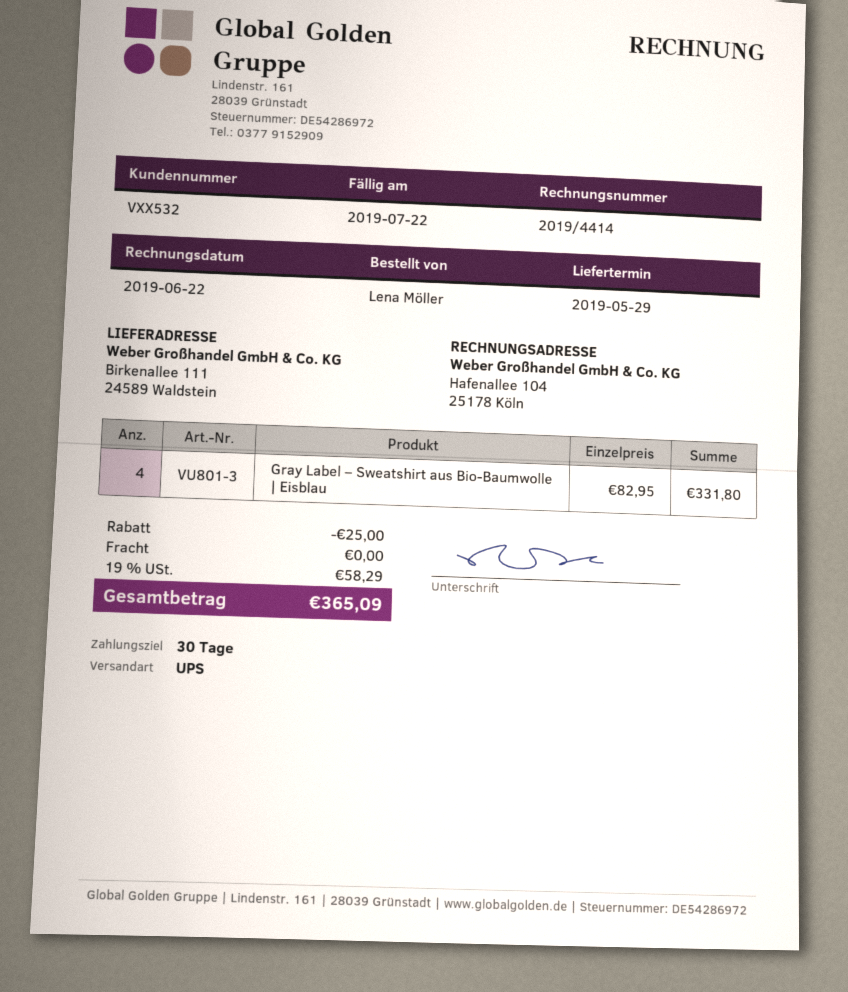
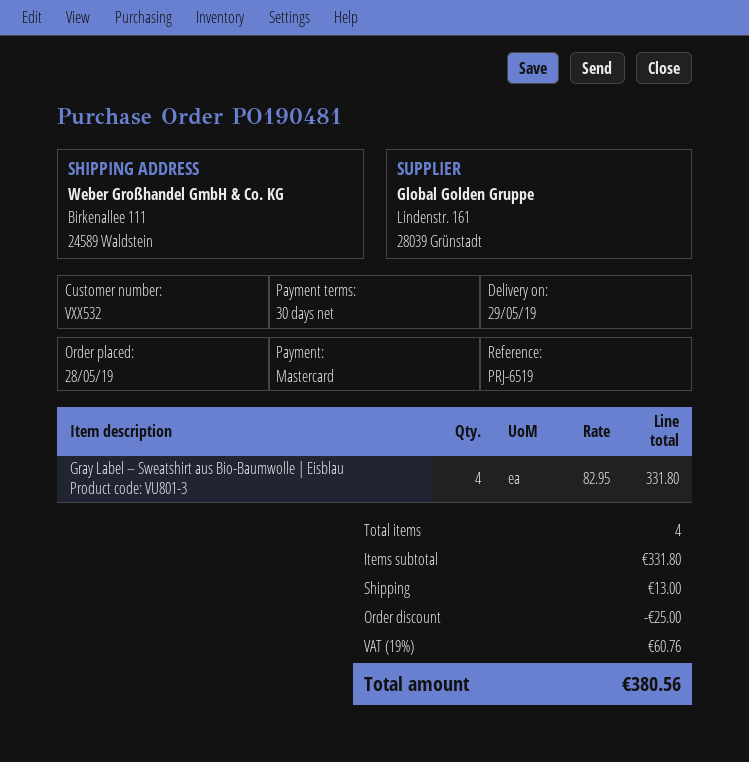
shipping: 0.00 -> 13.00
tax: 19% = 58.29 -> 19% = 60.76
total: 365.09 -> 380.56

